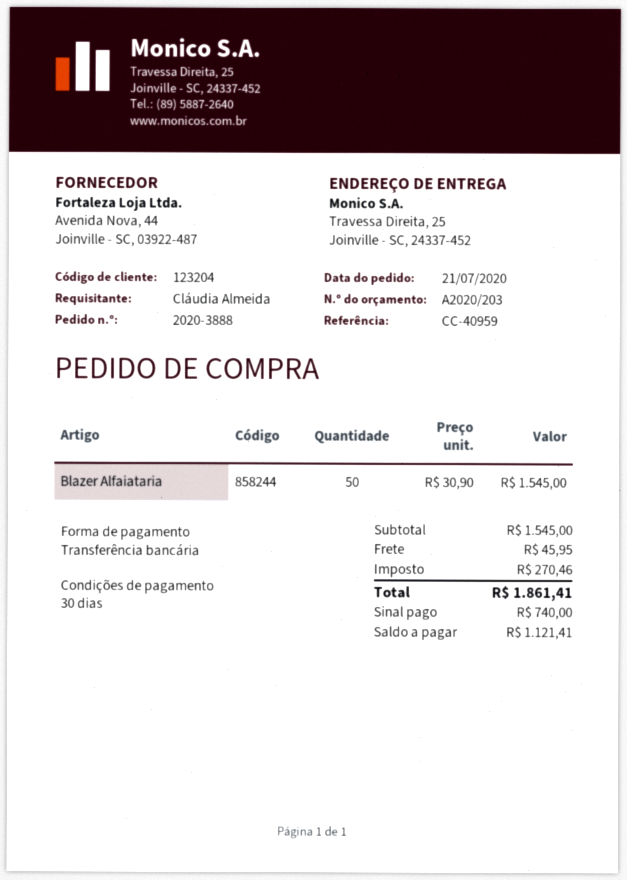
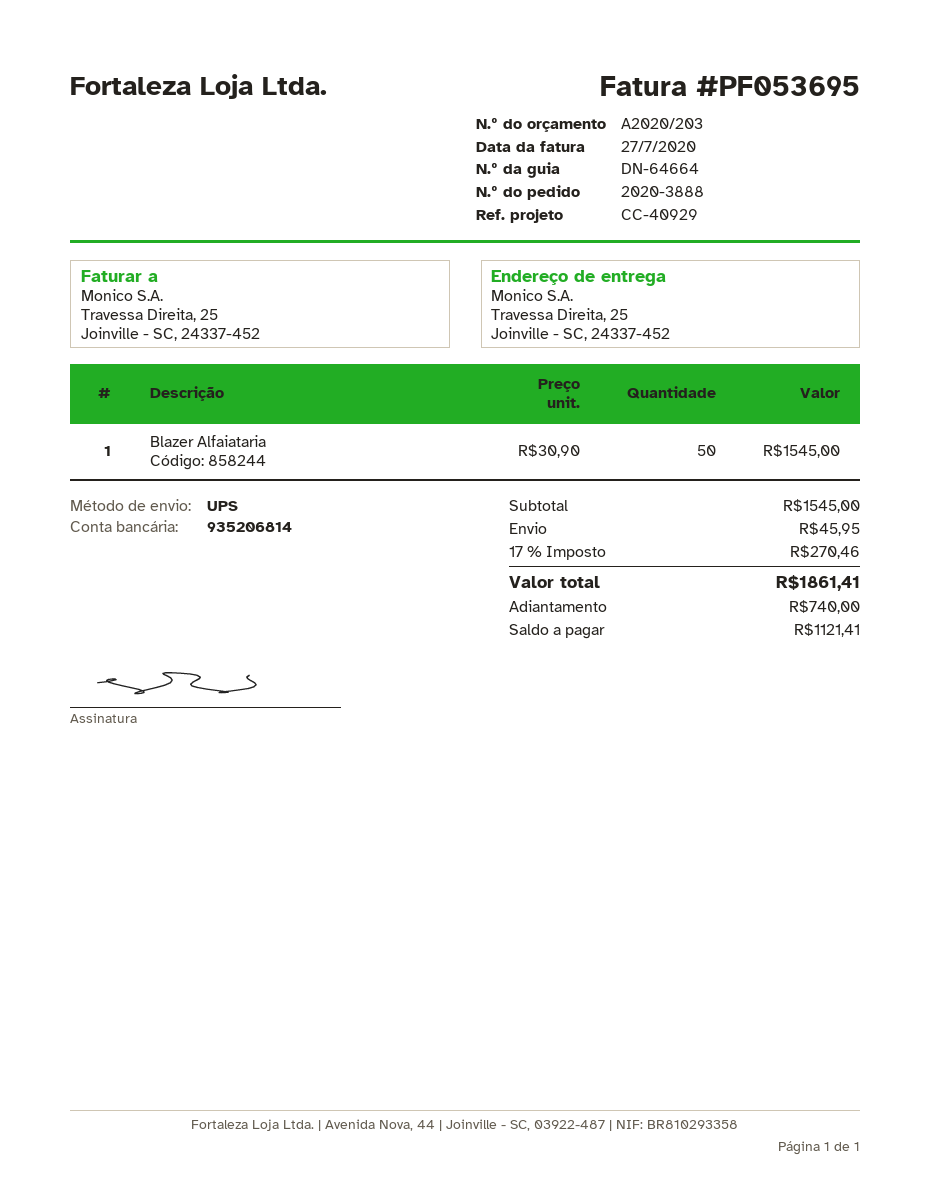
reference: CC-40959 -> CC-40929

